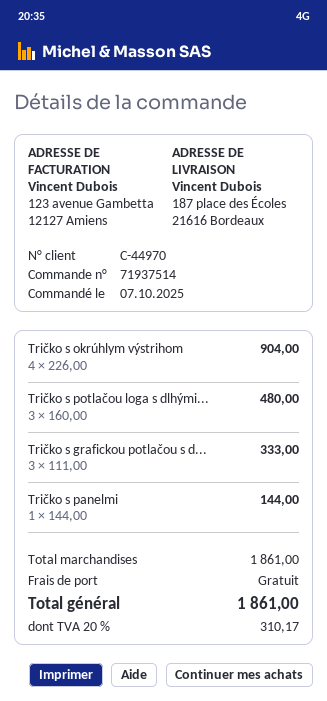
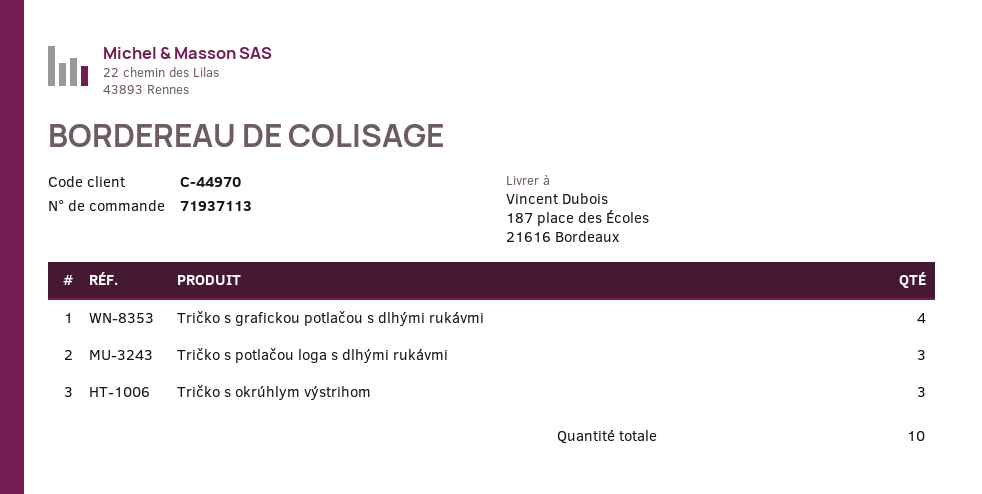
order number: 71937514 -> 71937113
Tričko s okrúhlym výstrihom: 4 -> 3
Tričko s grafickou potlačou s d...: 3 -> 4
Tričko s panelmi: 1 -> none

